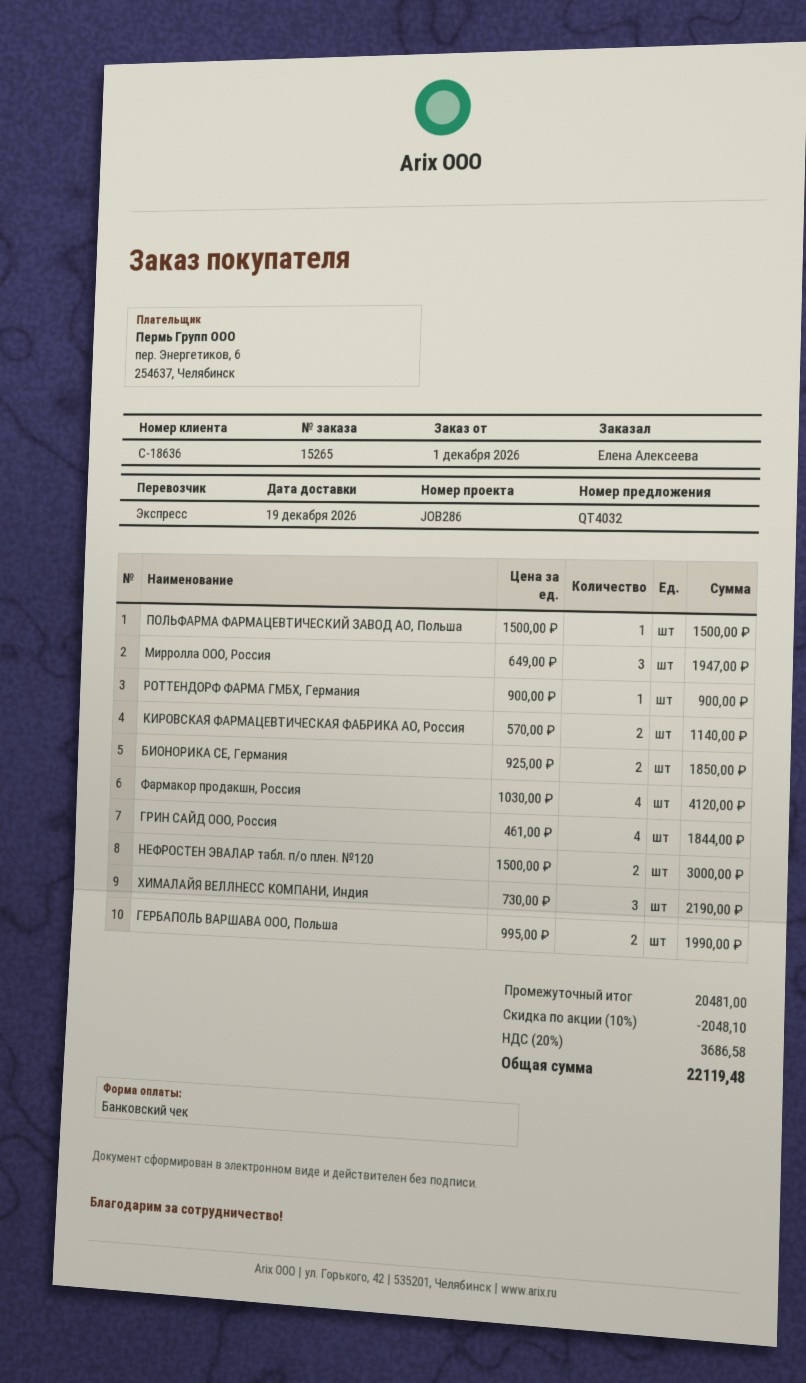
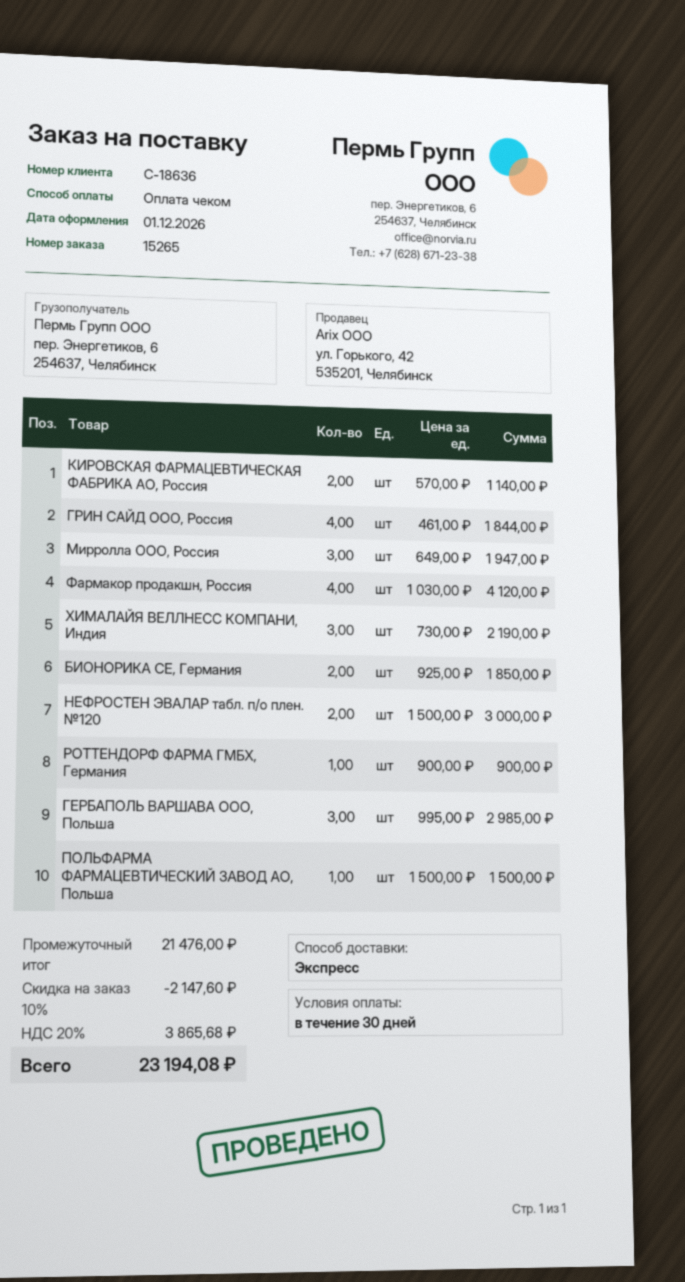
ГЕРБАПОЛЬ ВАРШАВА ООО, Польша: 2 x 995.00 = 1990.00 -> 3 x 995.00 = 2985.00
subtotal: 20481.00 -> 21476.00
discount: 10% = 2048.10 -> 10% = 2147.60
tax: 20% = 3686.58 -> 20% = 3865.68
total: 22119.48 -> 23194.08

